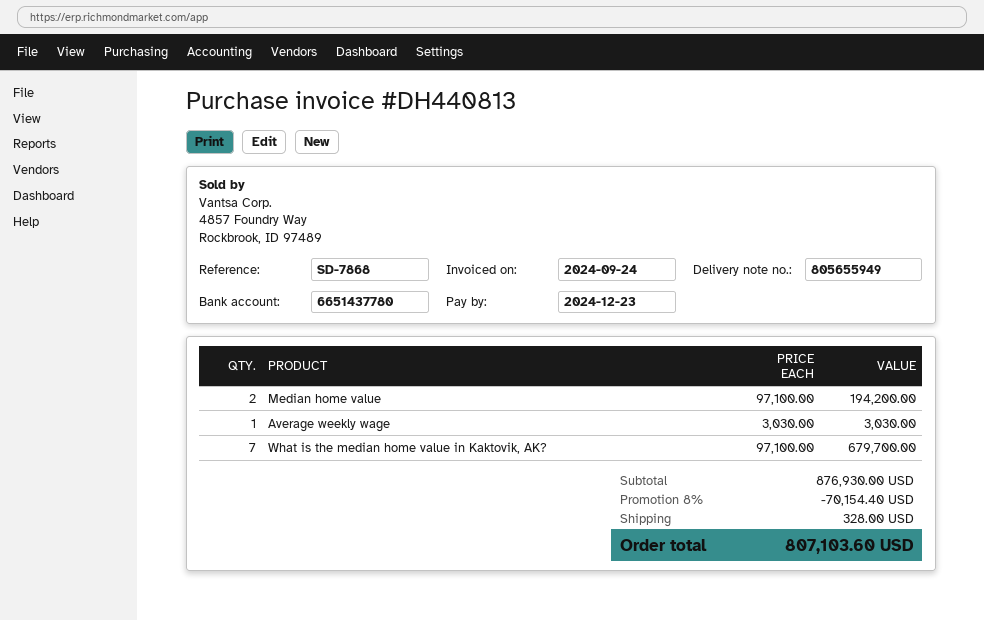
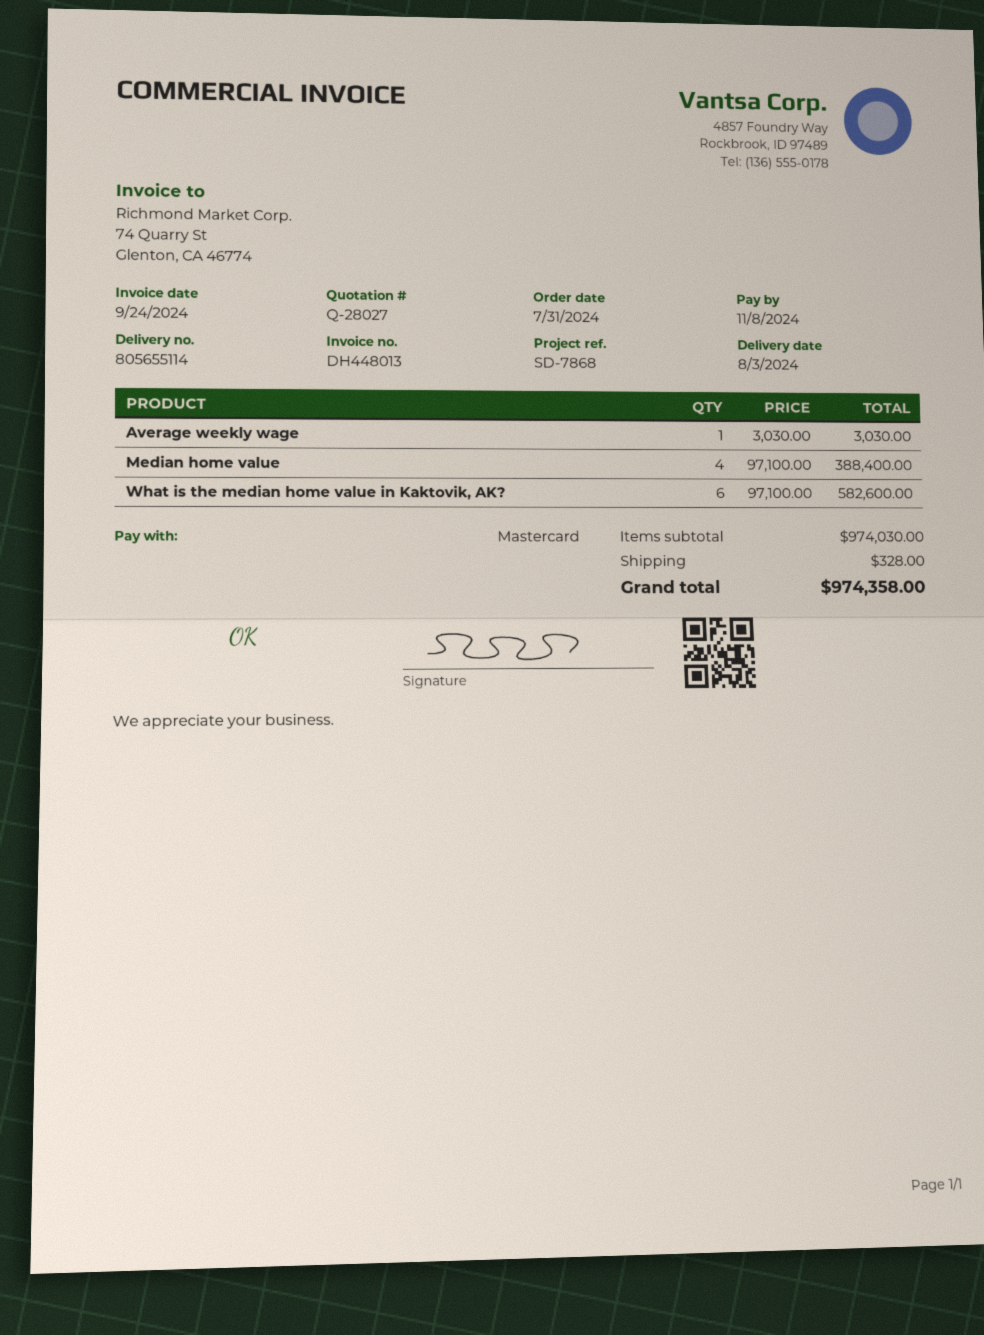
delivery note number: 805655949 -> 805655114
invoice number: DH440813 -> DH448013
due date: 2024-12-23 -> 2024-11-08
Median home value: 2 x 97100.00 = 194200.00 -> 4 x 97100.00 = 388400.00
What is the median home value in Kaktovik, AK?: 7 x 97100.00 = 679700.00 -> 6 x 97100.00 = 582600.00
subtotal: 876930.00 -> 974030.00
discount: 8% = 70154.40 -> none
total: 807103.60 -> 974358.00

